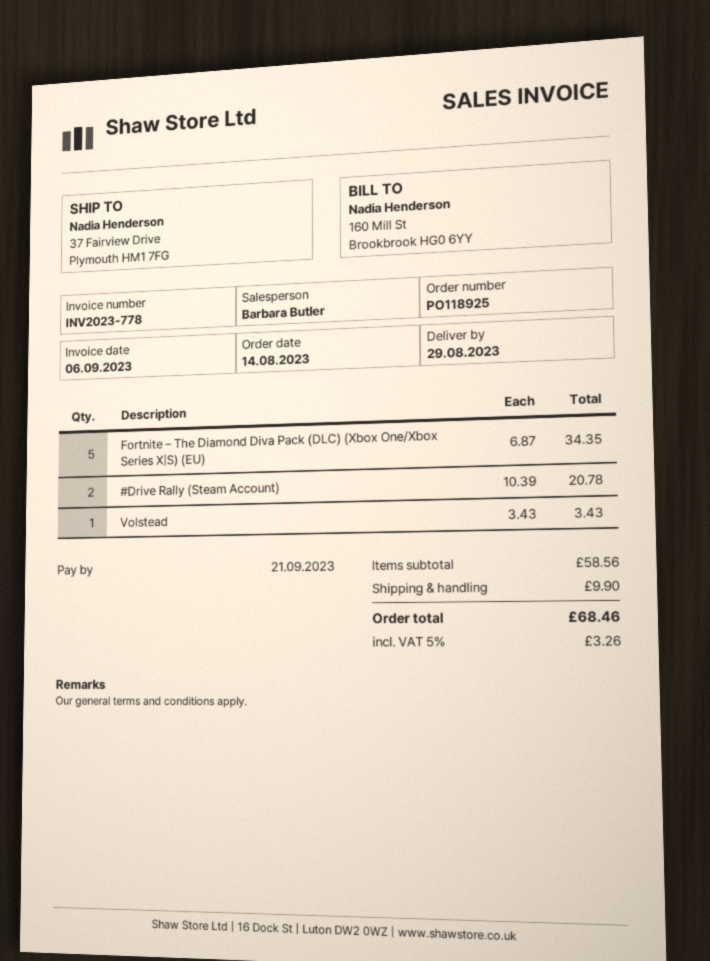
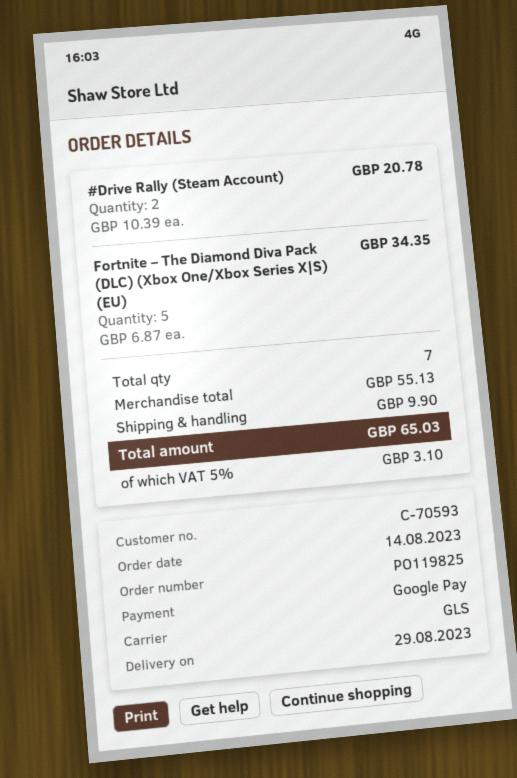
order number: PO118925 -> PO119825
Volstead: 1 x 3.43 = 3.43 -> none
subtotal: 58.56 -> 55.13
tax: 5% = 3.26 -> 5% = 3.10
total: 68.46 -> 65.03

